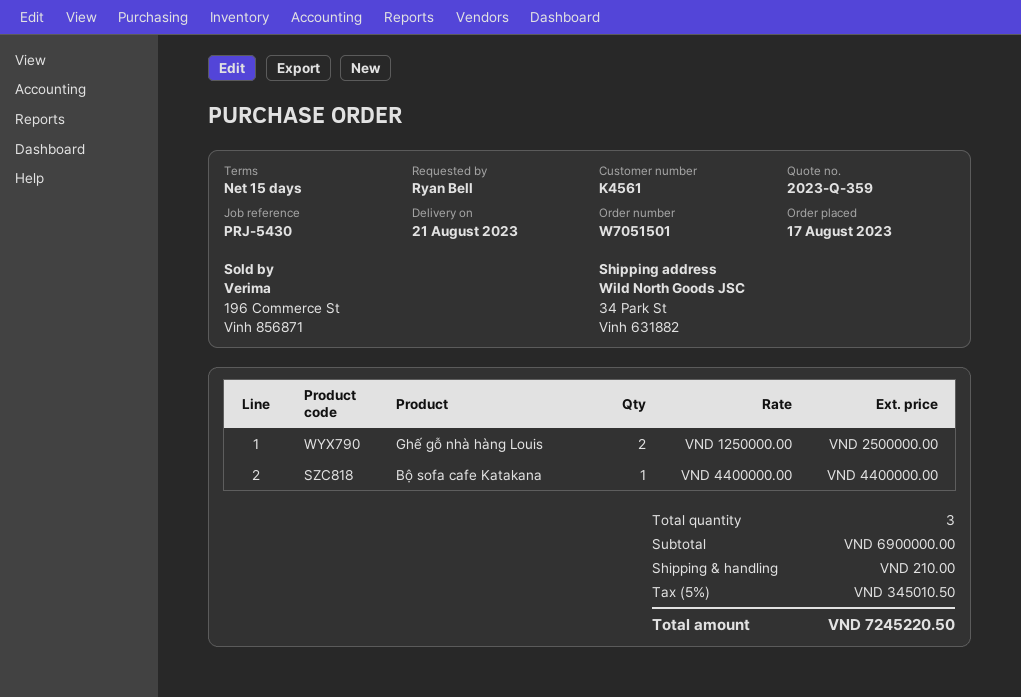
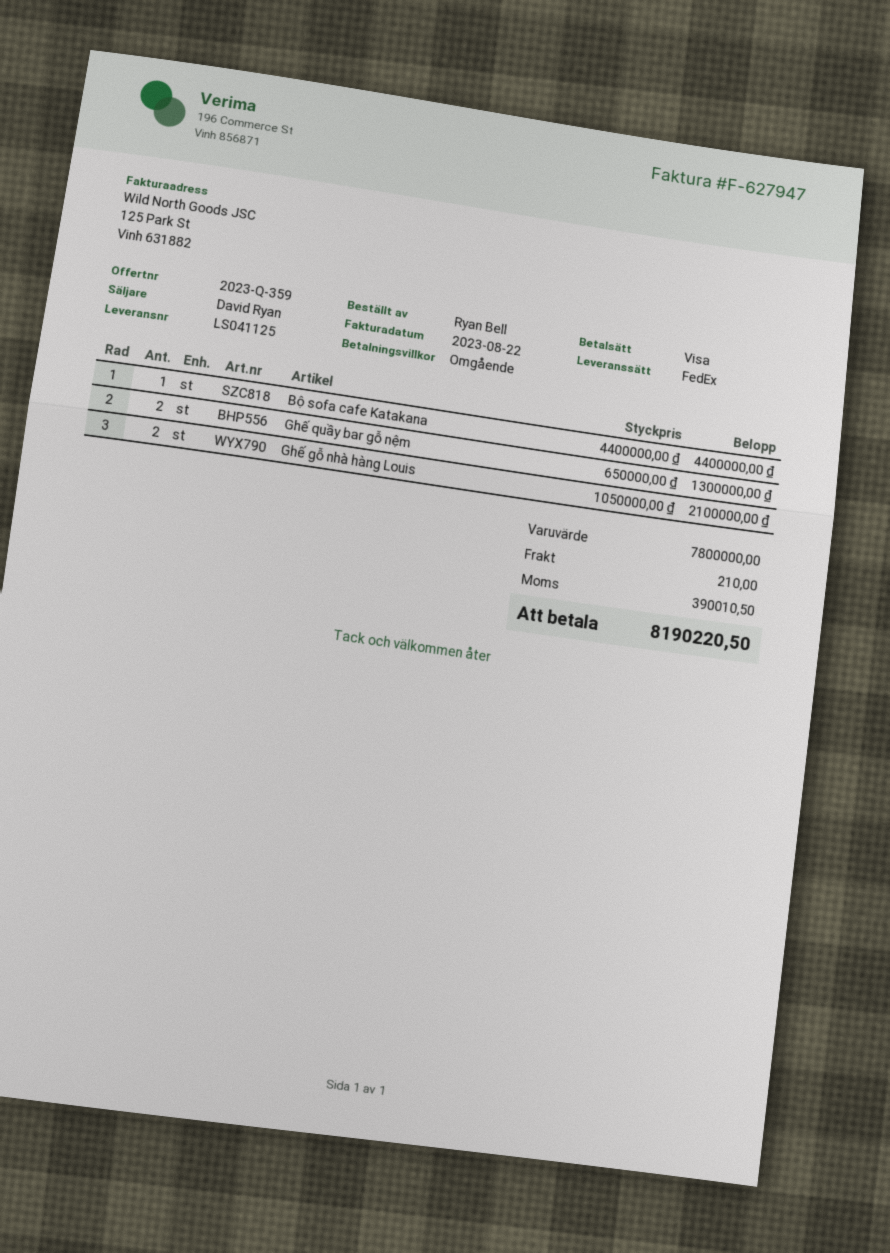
payment terms: 15 days -> on receipt
Ghế gỗ nhà hàng Louis: 2 x 1250000.00 = 2500000.00 -> 2 x 1050000.00 = 2100000.00
Ghế quầy bar gỗ nệm: none -> 2 x 650000.00 = 1300000.00
subtotal: 6900000.00 -> 7800000.00
tax: 345010.50 -> 390010.50
total: 7245220.50 -> 8190220.50

